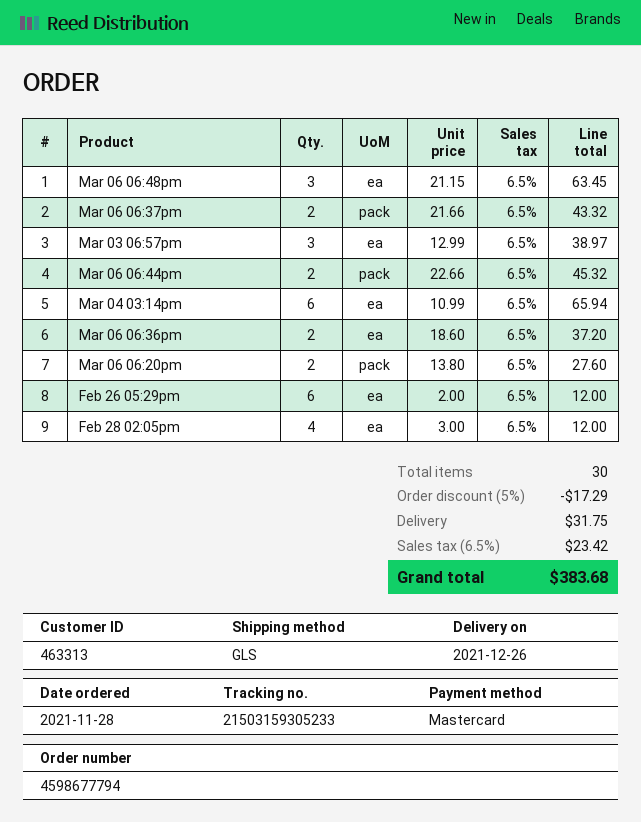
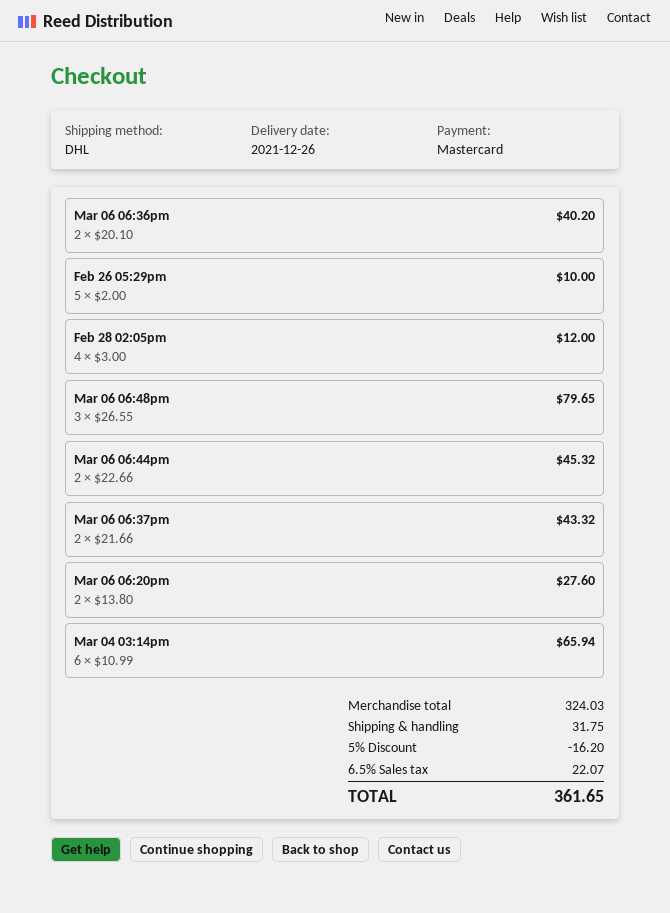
shipping method: GLS -> DHL
Mar 06 06:48pm: 3 x 21.15 = 63.45 -> 3 x 26.55 = 79.65
Mar 03 06:57pm: 3 x 12.99 = 38.97 -> none
Mar 06 06:36pm: 2 x 18.60 = 37.20 -> 2 x 20.10 = 40.20
Feb 26 05:29pm: 6 x 2.00 = 12.00 -> 5 x 2.00 = 10.00
discount: 5% = 17.29 -> 5% = 16.20
tax: 6.5% = 23.42 -> 6.5% = 22.07
total: 383.68 -> 361.65

